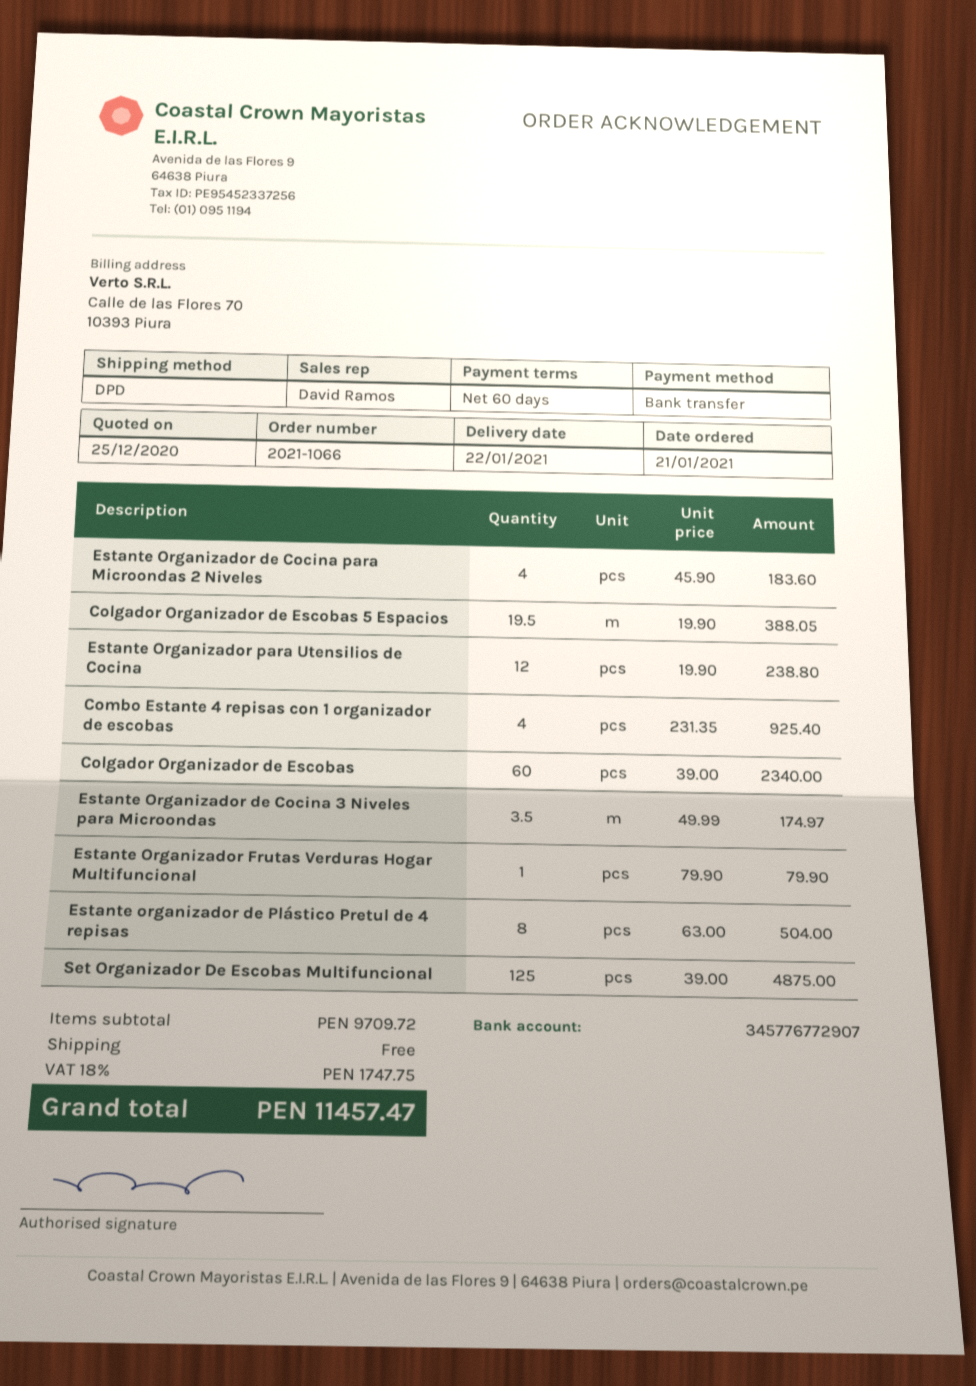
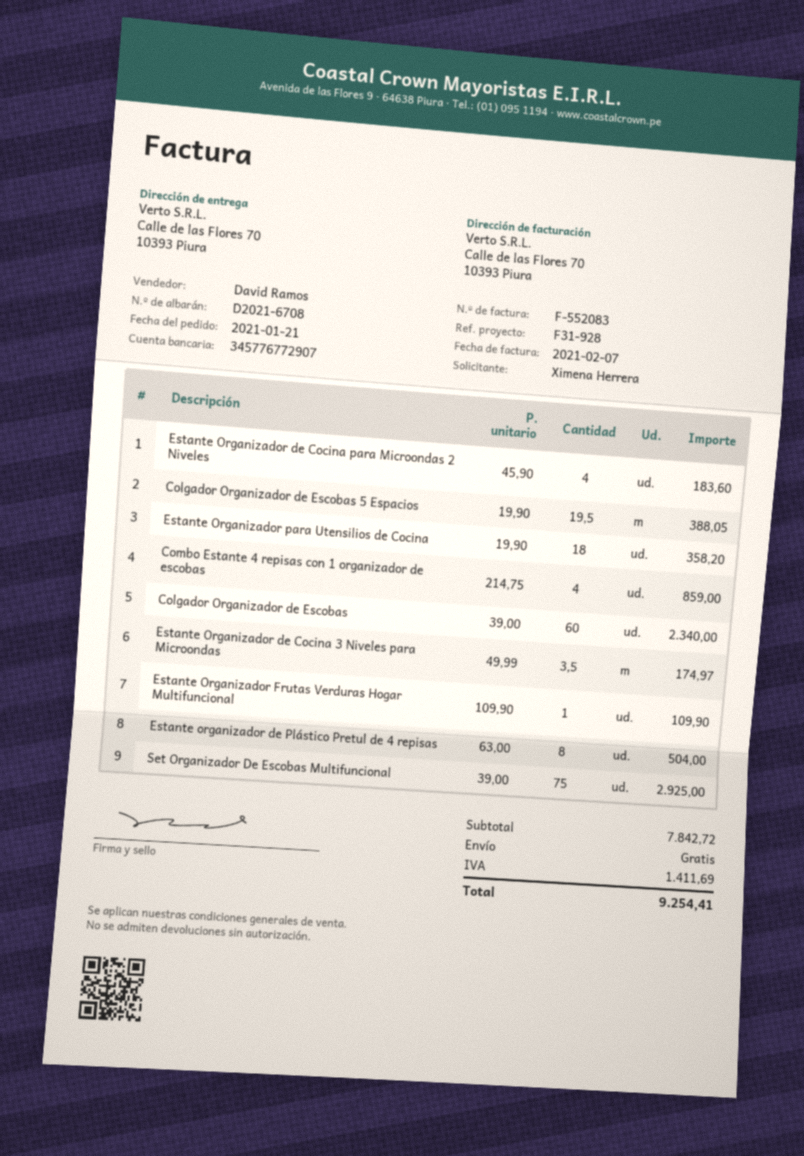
Estante Organizador para Utensilios de Cocina: 12 x 19.90 = 238.80 -> 18 x 19.90 = 358.20
Combo Estante 4 repisas con 1 organizador de escobas: 4 x 231.35 = 925.40 -> 4 x 214.75 = 859.00
Estante Organizador Frutas Verduras Hogar Multifuncional: 1 x 79.90 = 79.90 -> 1 x 109.90 = 109.90
Set Organizador De Escobas Multifuncional: 125 x 39.00 = 4875.00 -> 75 x 39.00 = 2925.00
subtotal: 9709.72 -> 7842.72
tax: 1747.75 -> 1411.69
total: 11457.47 -> 9254.41

